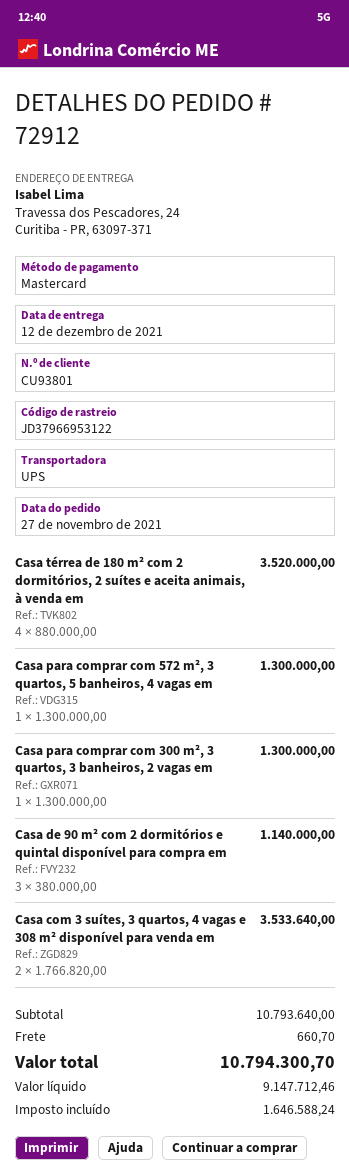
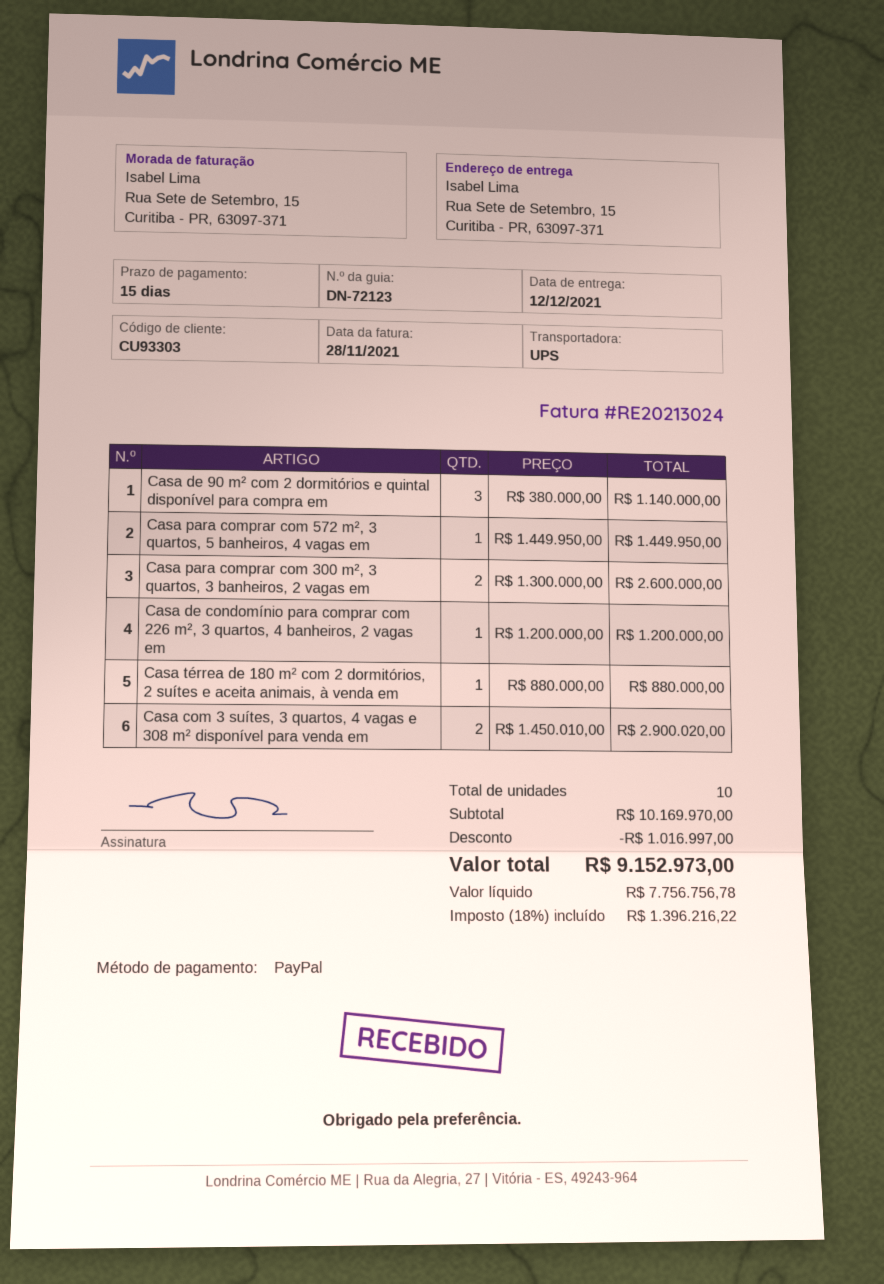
customer number: CU93801 -> CU93303
payment method: Mastercard -> PayPal
ship to: Travessa dos Pescadores, 24, Curitiba - PR, 63097-371 -> Rua Sete de Setembro, 15, Curitiba - PR, 63097-371
Casa térrea de 180 m² com 2 dormitórios, 2 suítes e aceita animais, à venda em: 4 x 880000.00 = 3520000.00 -> 1 x 880000.00 = 880000.00
Casa para comprar com 572 m², 3 quartos, 5 banheiros, 4 vagas em: 1 x 1300000.00 = 1300000.00 -> 1 x 1449950.00 = 1449950.00
Casa para comprar com 300 m², 3 quartos, 3 banheiros, 2 vagas em: 1 x 1300000.00 = 1300000.00 -> 2 x 1300000.00 = 2600000.00
Casa com 3 suítes, 3 quartos, 4 vagas e 308 m² disponível para venda em: 2 x 1766820.00 = 3533640.00 -> 2 x 1450010.00 = 2900020.00
Casa de condomínio para comprar com 226 m², 3 quartos, 4 banheiros, 2 vagas em: none -> 1 x 1200000.00 = 1200000.00
subtotal: 10793640.00 -> 10169970.00
discount: none -> 1016997.00
shipping: 660.70 -> none
net: 9147712.46 -> 7756756.78
tax: 1646588.24 -> 1396216.22
total: 10794300.70 -> 9152973.00

